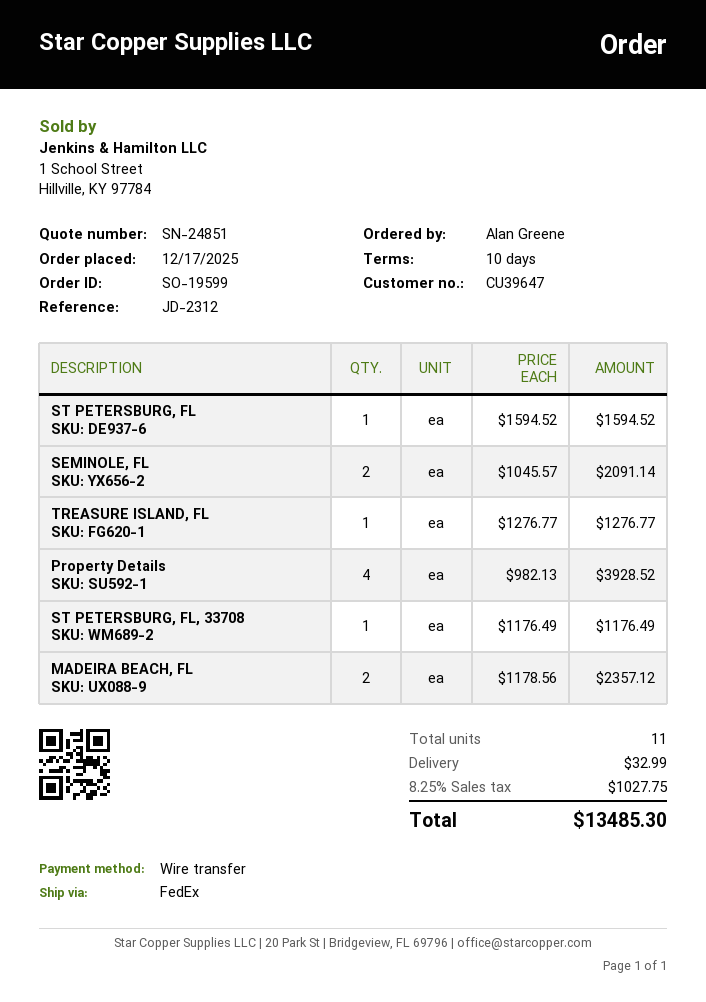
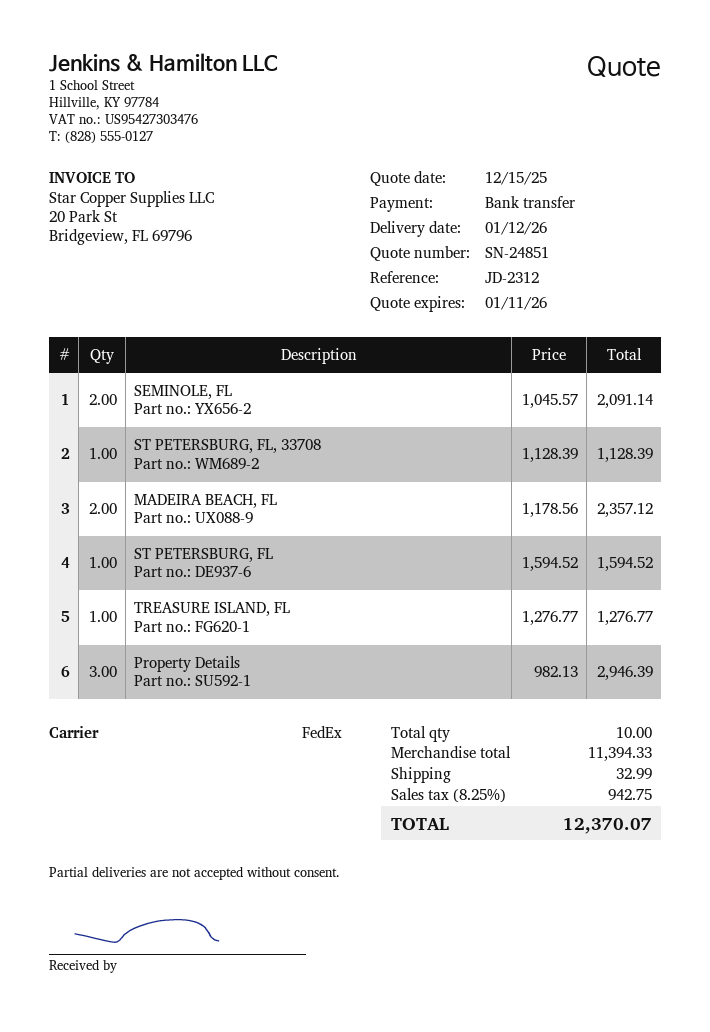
Property Details: 4 x 982.13 = 3928.52 -> 3 x 982.13 = 2946.39
ST PETERSBURG, FL, 33708: 1 x 1176.49 = 1176.49 -> 1 x 1128.39 = 1128.39
total quantity: 11 -> 10
tax: 8.25% = 1027.75 -> 8.25% = 942.75
total: 13485.30 -> 12370.07

